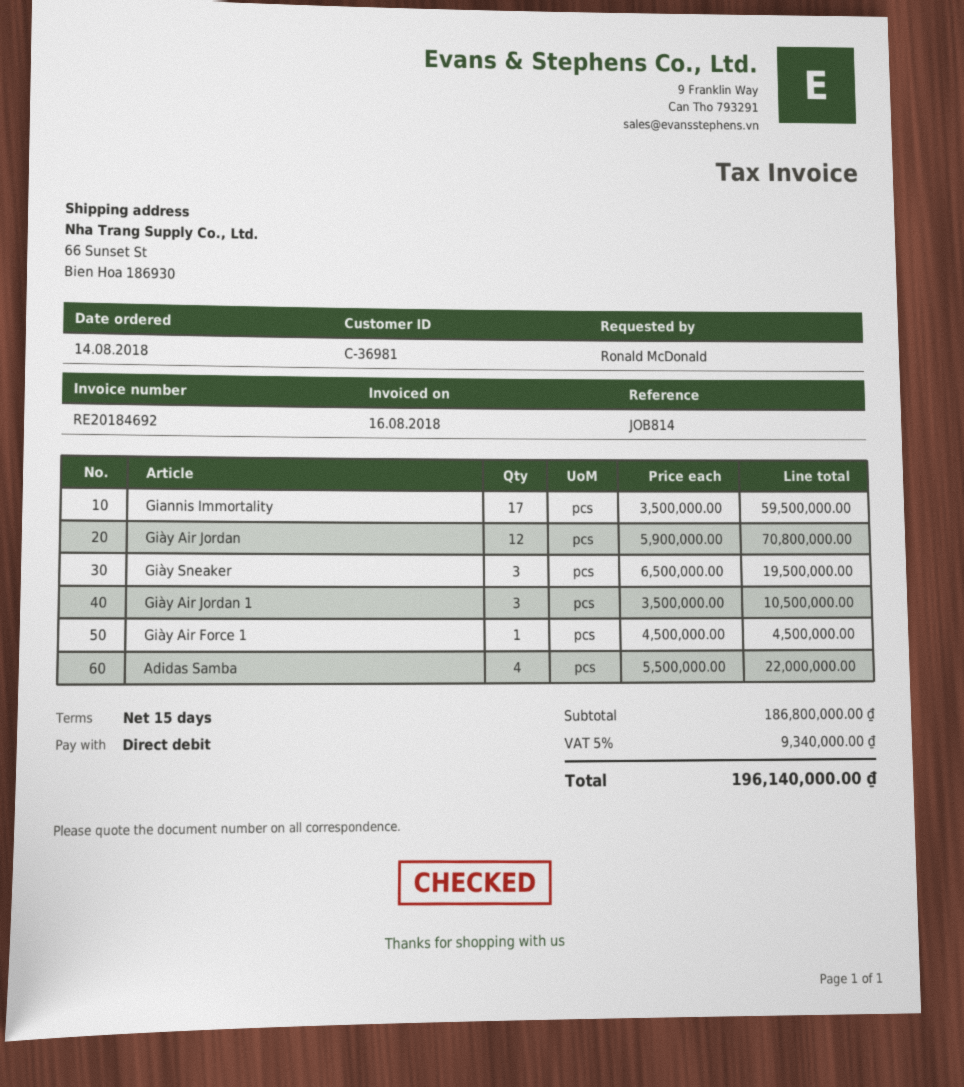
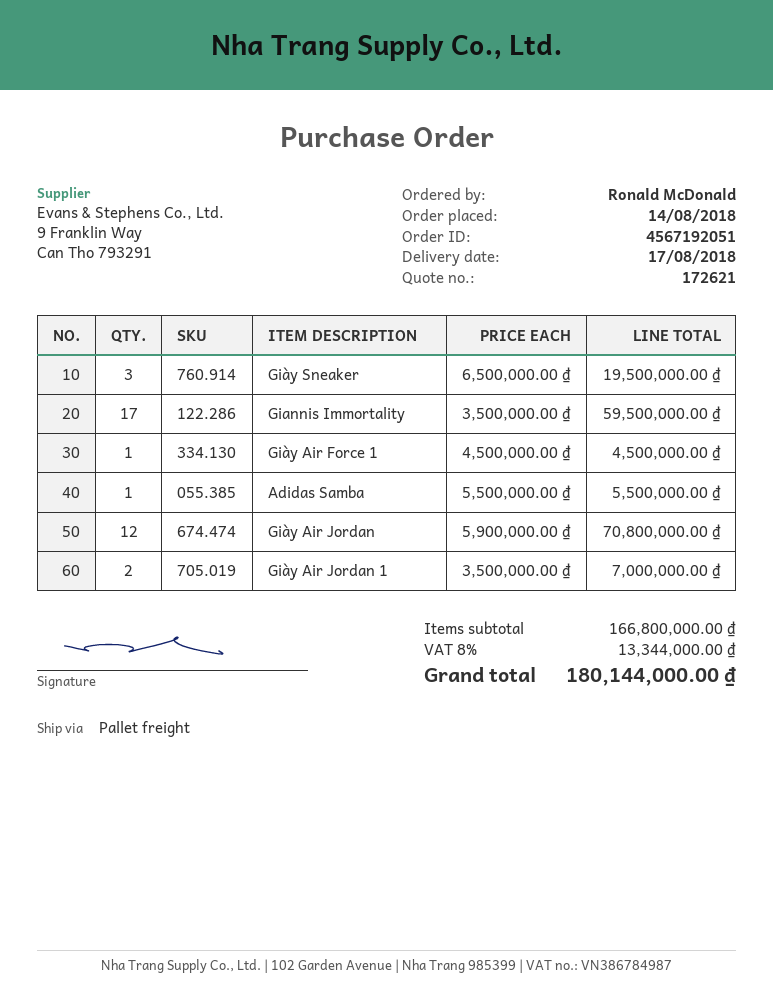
Giày Air Jordan 1: 3 x 3500000.00 = 10500000.00 -> 2 x 3500000.00 = 7000000.00
Adidas Samba: 4 x 5500000.00 = 22000000.00 -> 1 x 5500000.00 = 5500000.00
subtotal: 186800000.00 -> 166800000.00
tax: 5% = 9340000.00 -> 8% = 13344000.00
total: 196140000.00 -> 180144000.00

